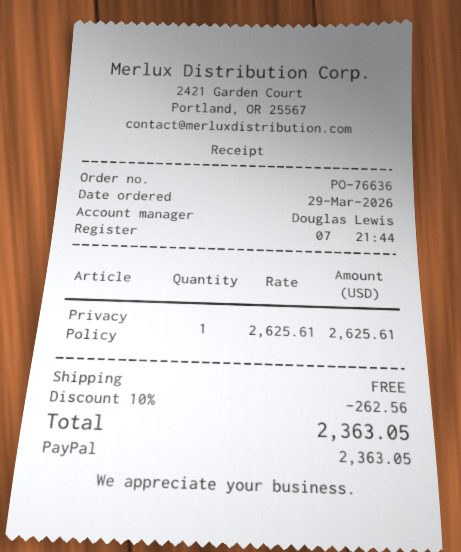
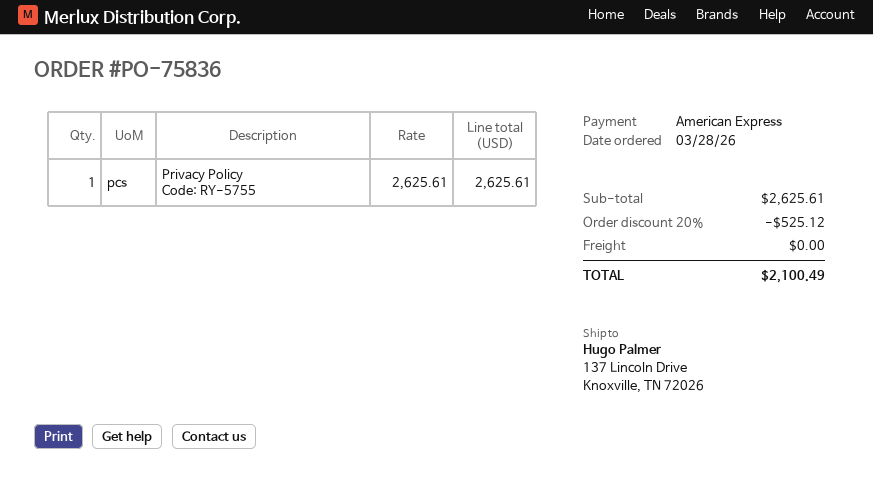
order number: PO-76636 -> PO-75836
order date: 2026-03-29 -> 2026-03-28
payment method: PayPal -> American Express
discount: 10% = 262.56 -> 20% = 525.12
total: 2363.05 -> 2100.49

